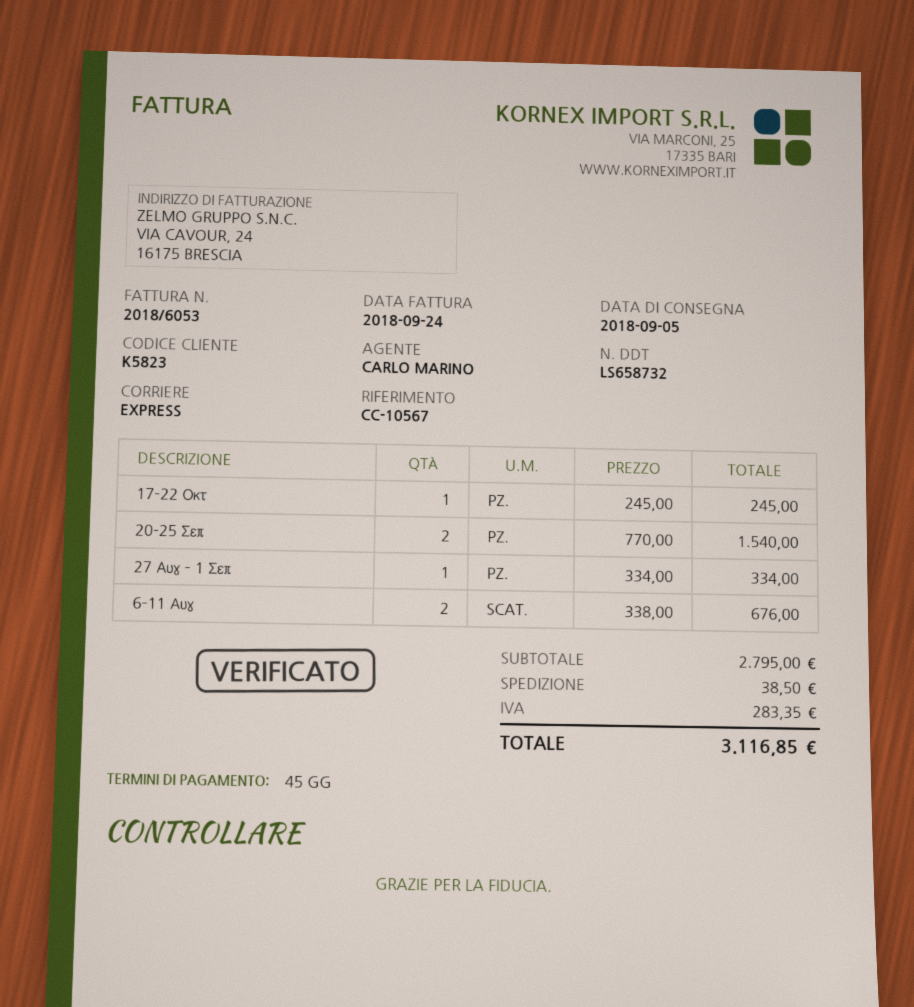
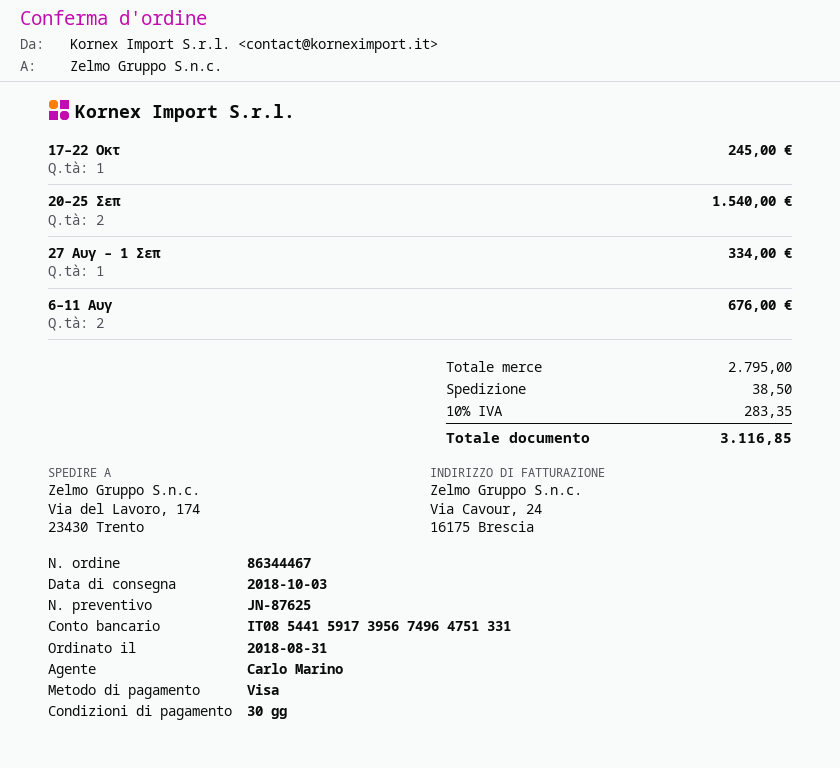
delivery date: 2018-09-05 -> 2018-10-03
payment terms: 45 days -> 30 days

